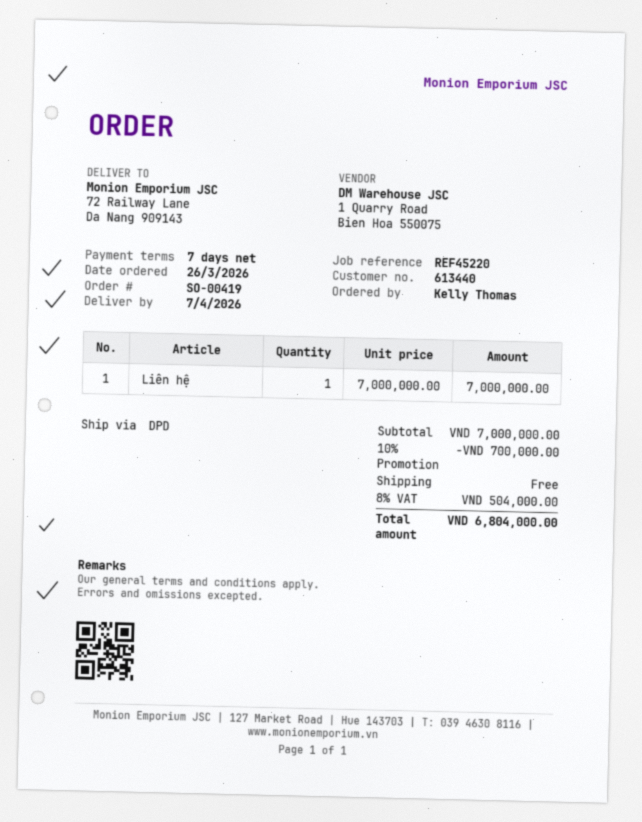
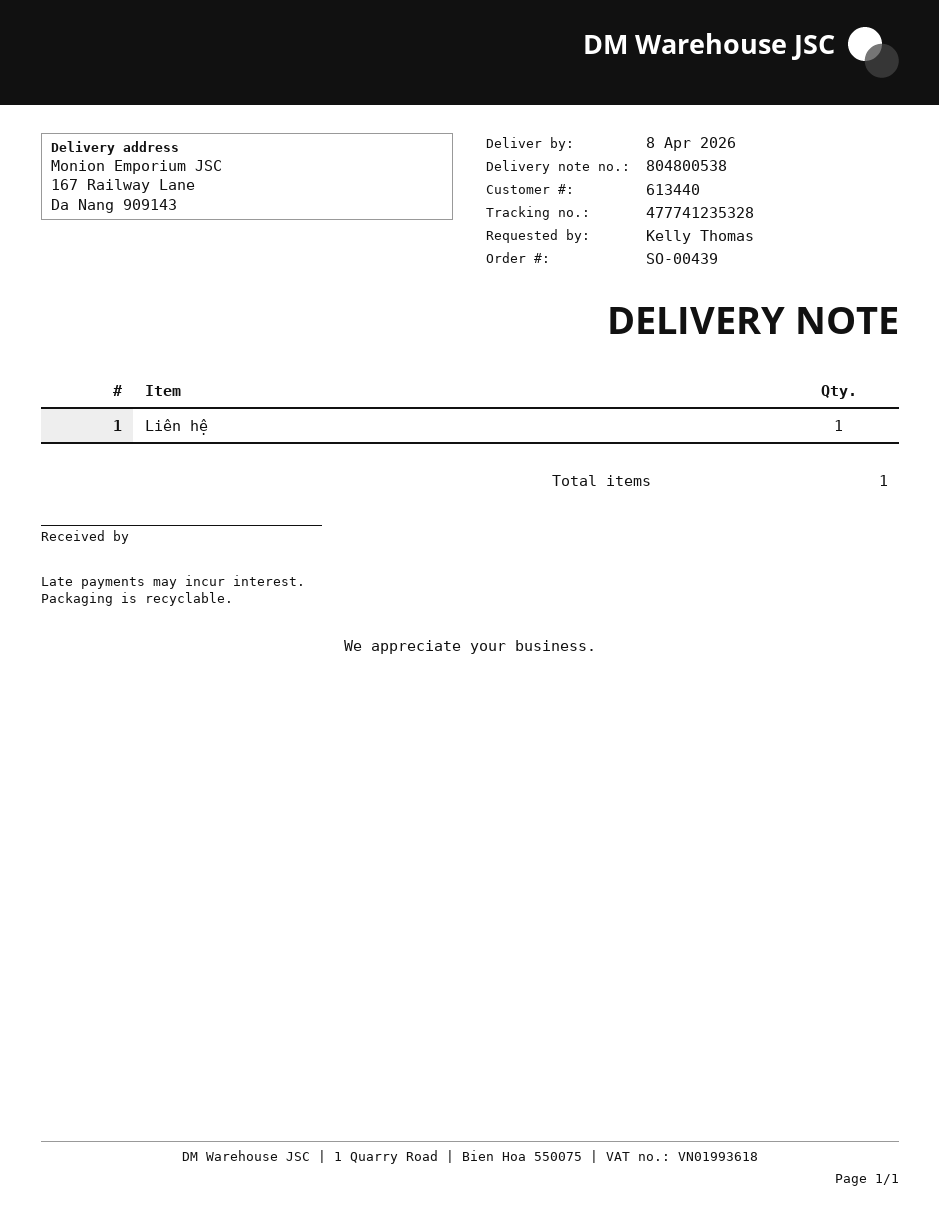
order number: SO-00419 -> SO-00439
delivery date: 2026-04-07 -> 2026-04-08
ship to: 72 Railway Lane, Da Nang 909143 -> 167 Railway Lane, Da Nang 909143

